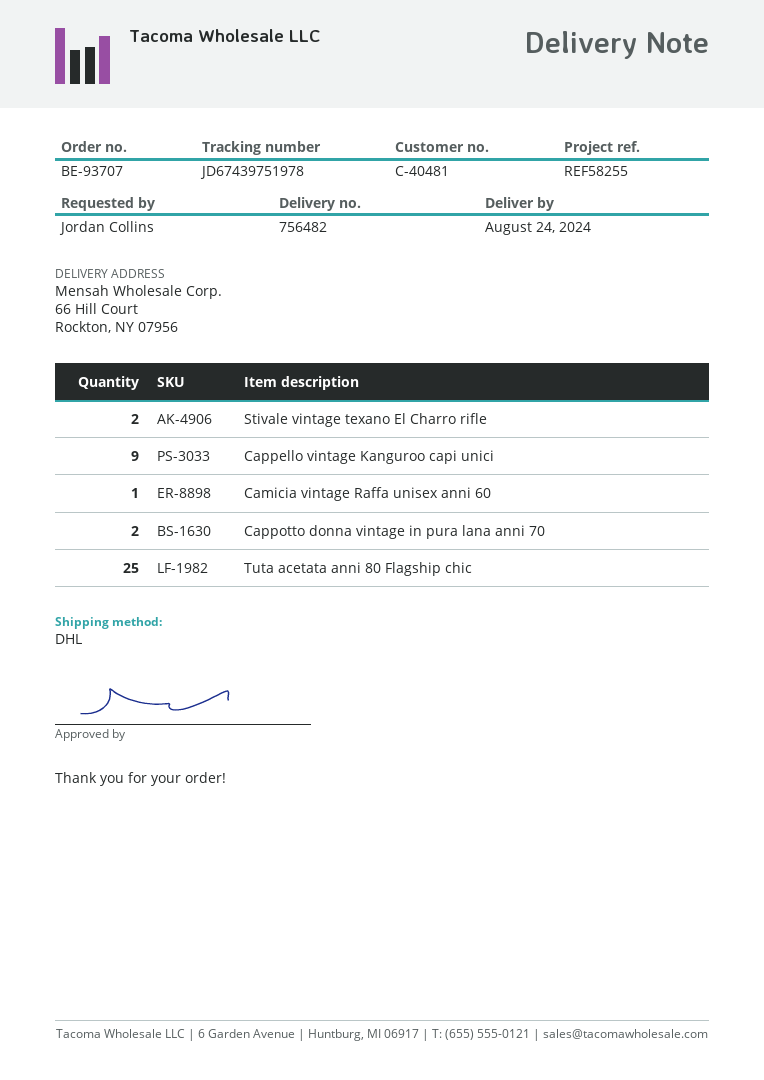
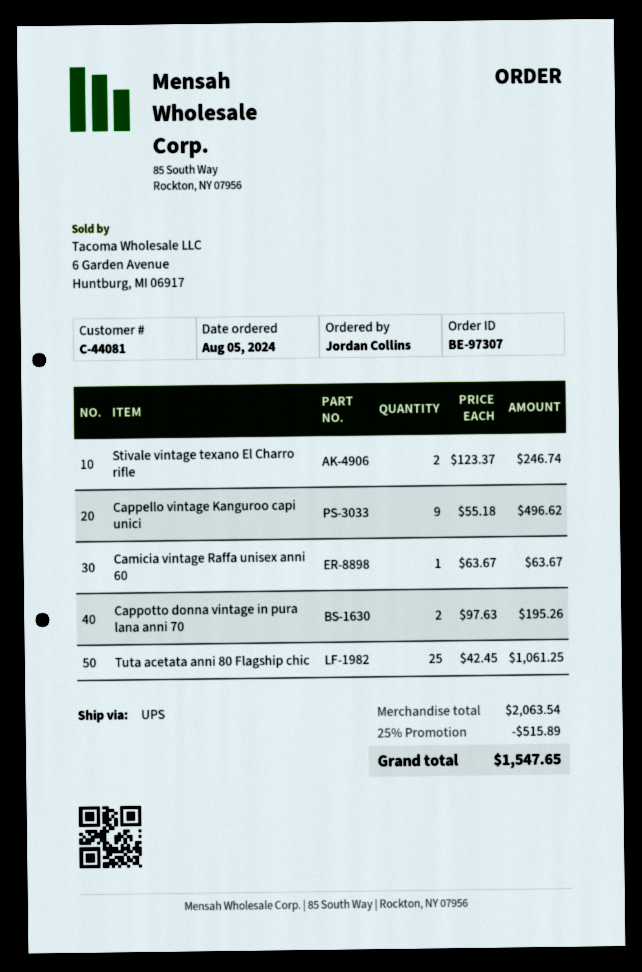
order number: BE-93707 -> BE-97307
customer number: C-40481 -> C-44081
shipping method: DHL -> UPS

